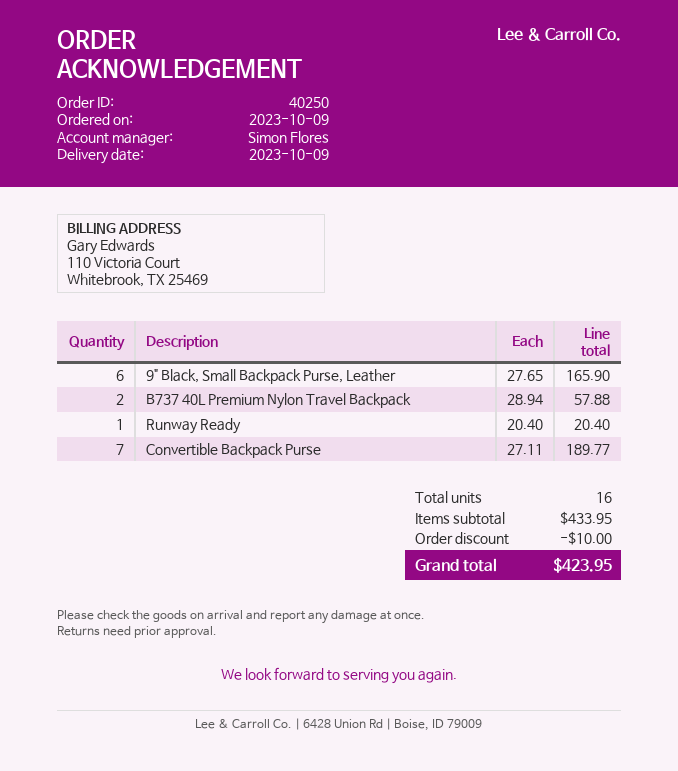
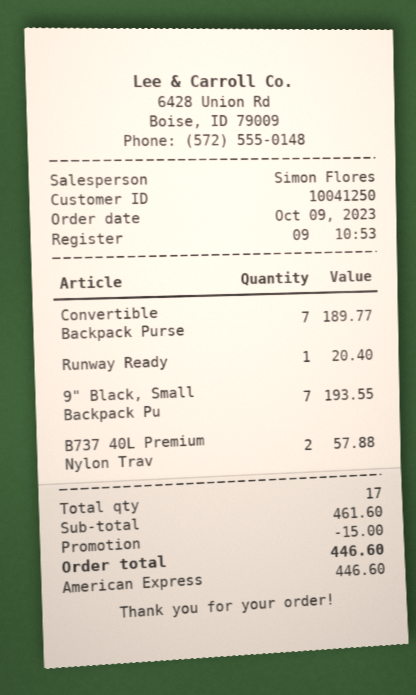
9" Black, Small Backpack Purse, Leather: 6 for 165.90 -> 7 for 193.55
total quantity: 16 -> 17
subtotal: 433.95 -> 461.60
discount: 10.00 -> 15.00
total: 423.95 -> 446.60

